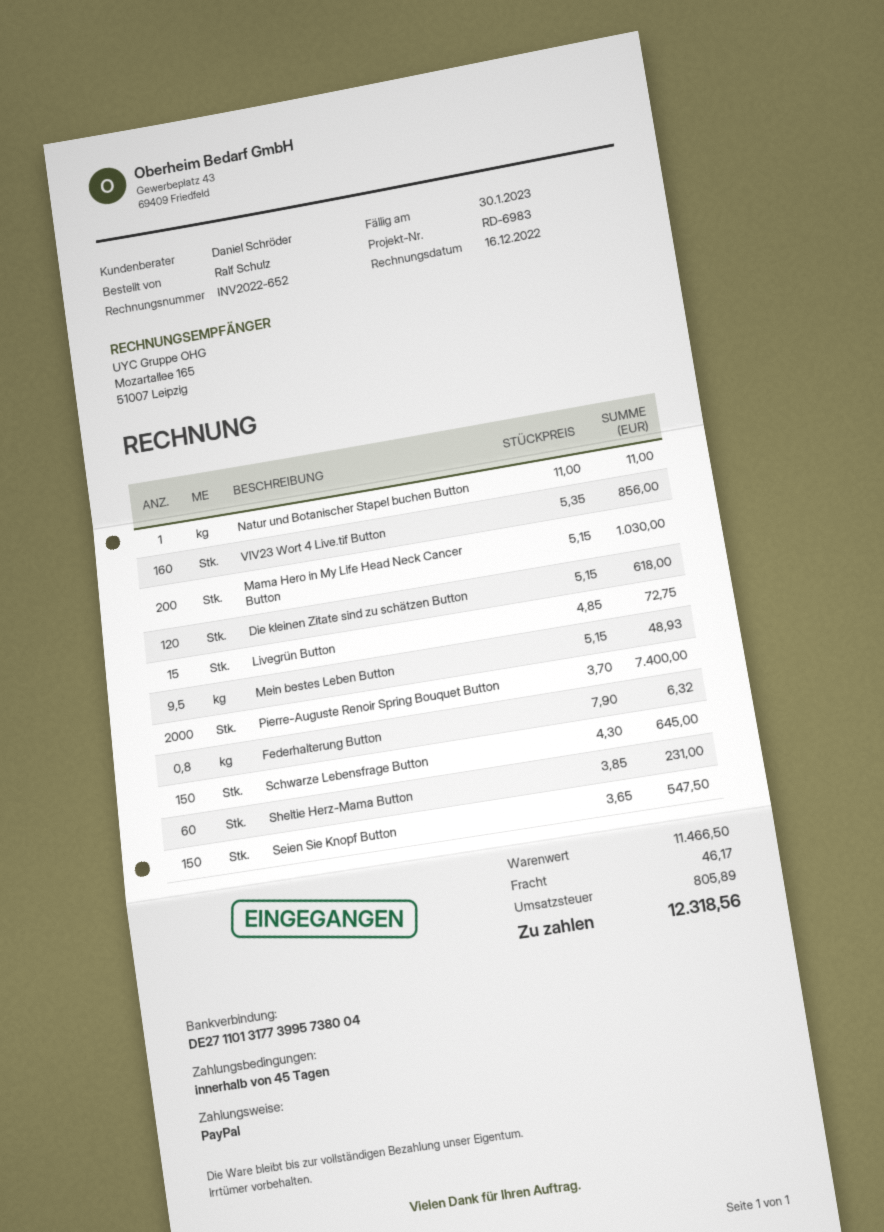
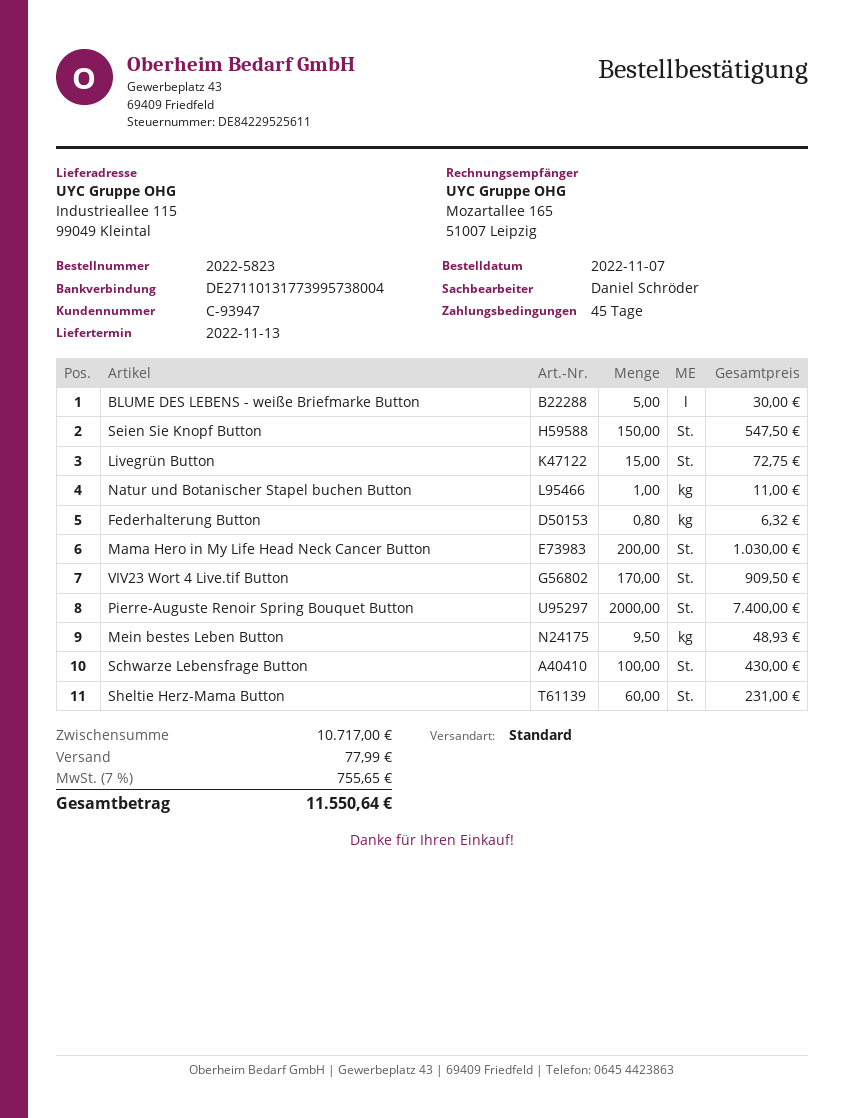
VIV23 Wort 4 Live.tif Button: 160 for 856.00 -> 170 for 909.50
Die kleinen Zitate sind zu schätzen Button: 120 for 618.00 -> none
Schwarze Lebensfrage Button: 150 for 645.00 -> 100 for 430.00
BLUME DES LEBENS - weiße Briefmarke Button: none -> 5 for 30.00
subtotal: 11466.50 -> 10717.00
shipping: 46.17 -> 77.99
tax: 805.89 -> 755.65
total: 12318.56 -> 11550.64

